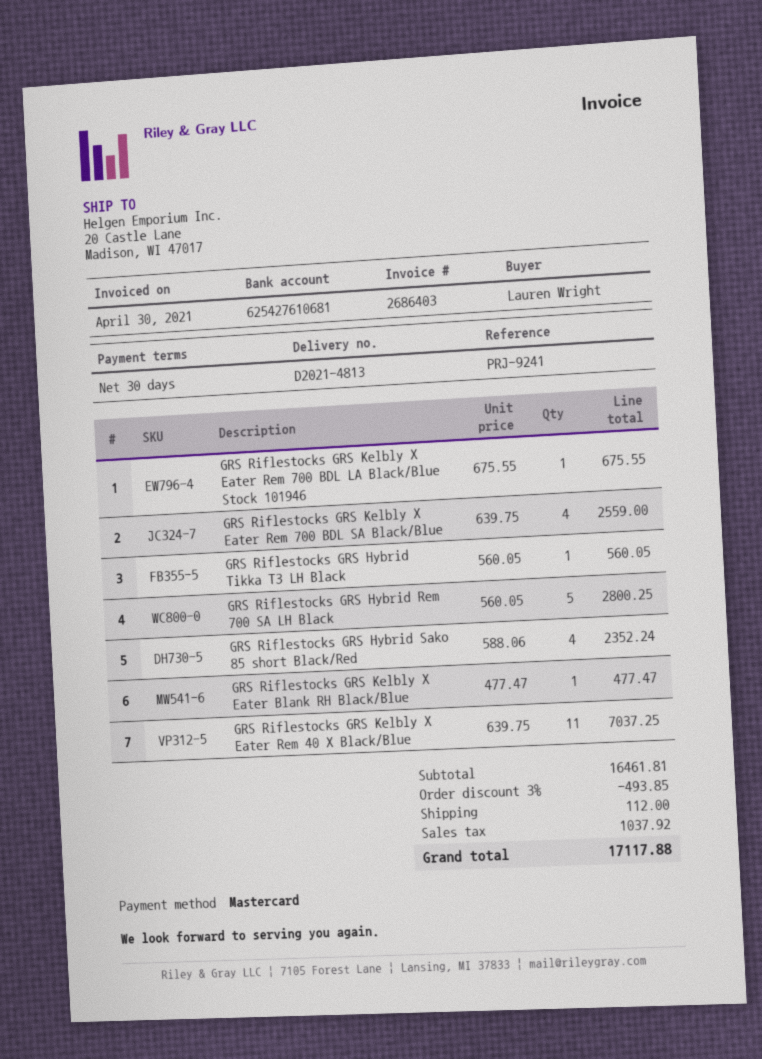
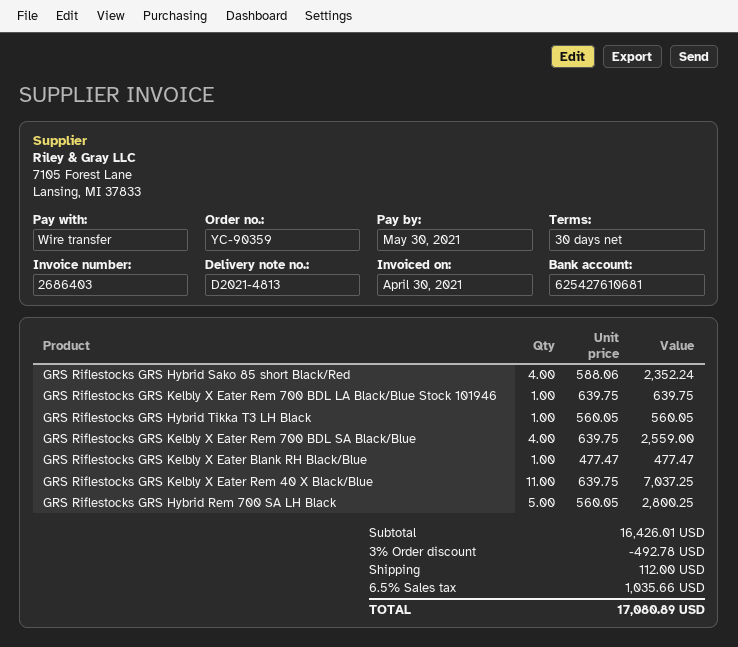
payment method: Mastercard -> bank transfer
GRS Riflestocks GRS Kelbly X Eater Rem 700 BDL LA Black/Blue Stock 101946: 1 x 675.55 = 675.55 -> 1 x 639.75 = 639.75
subtotal: 16461.81 -> 16426.01
discount: 3% = 493.85 -> 3% = 492.78
tax: 1037.92 -> 1035.66
total: 17117.88 -> 17080.89

